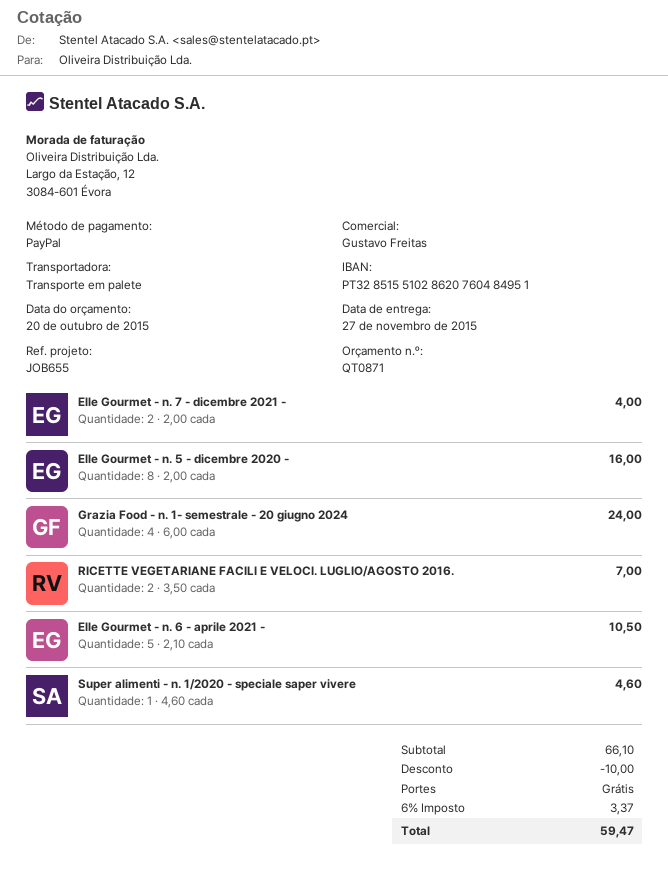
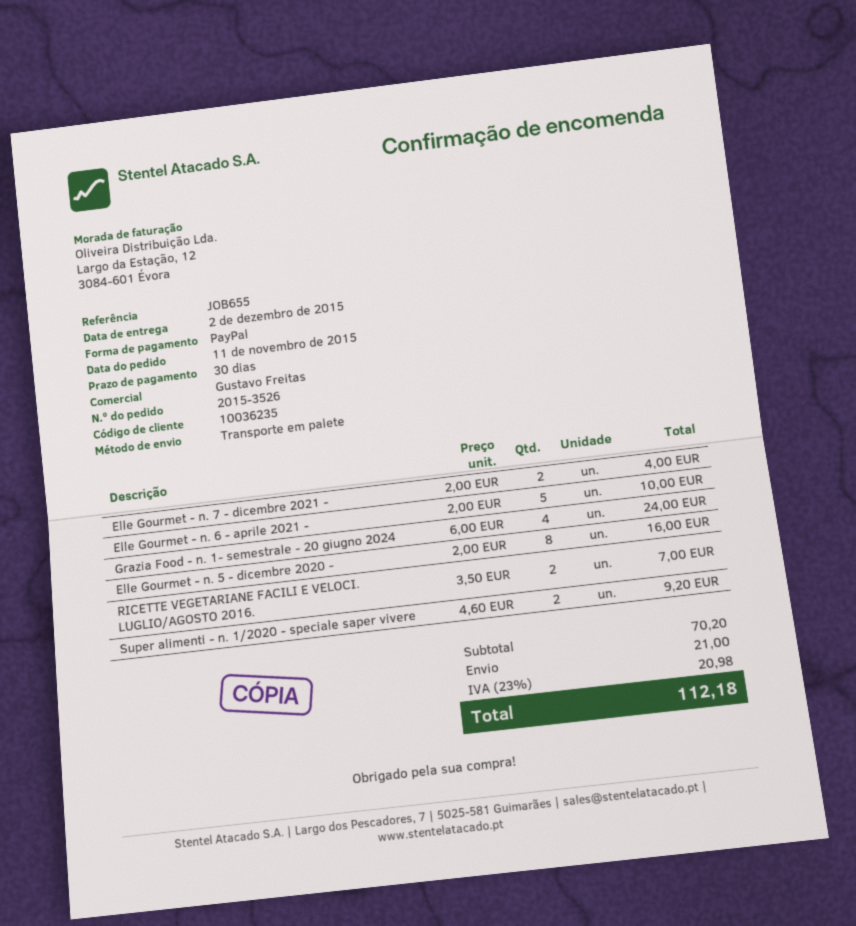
delivery date: 2015-11-27 -> 2015-12-02
Elle Gourmet - n. 6 - aprile 2021 -: 5 x 2.10 = 10.50 -> 5 x 2.00 = 10.00
Super alimenti - n. 1/2020 - speciale saper vivere: 1 x 4.60 = 4.60 -> 2 x 4.60 = 9.20
subtotal: 66.10 -> 70.20
discount: 10.00 -> none
shipping: 0.00 -> 21.00
tax: 6% = 3.37 -> 23% = 20.98
total: 59.47 -> 112.18

